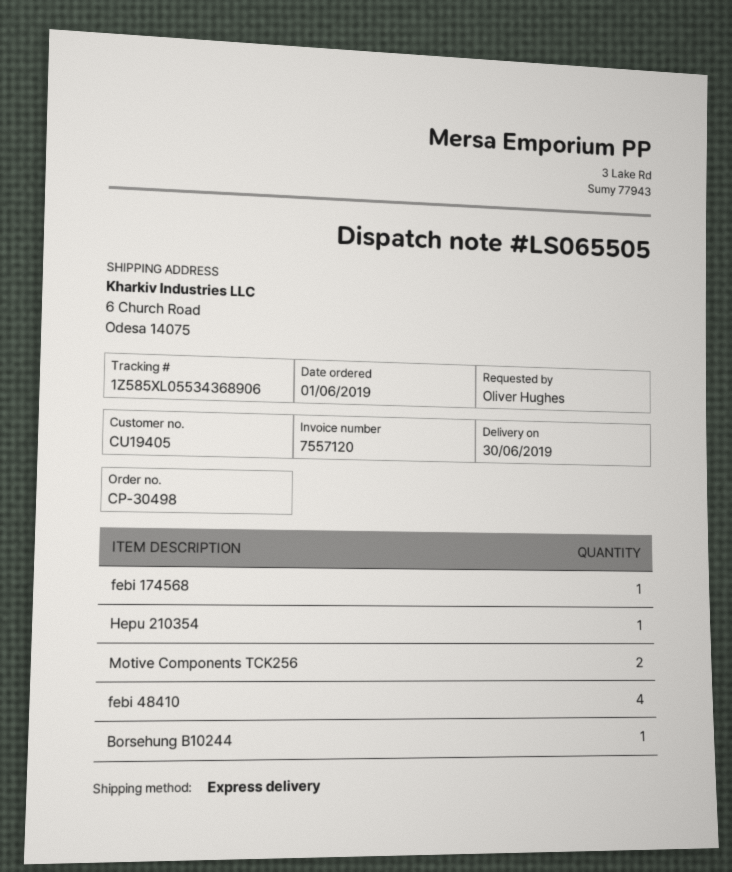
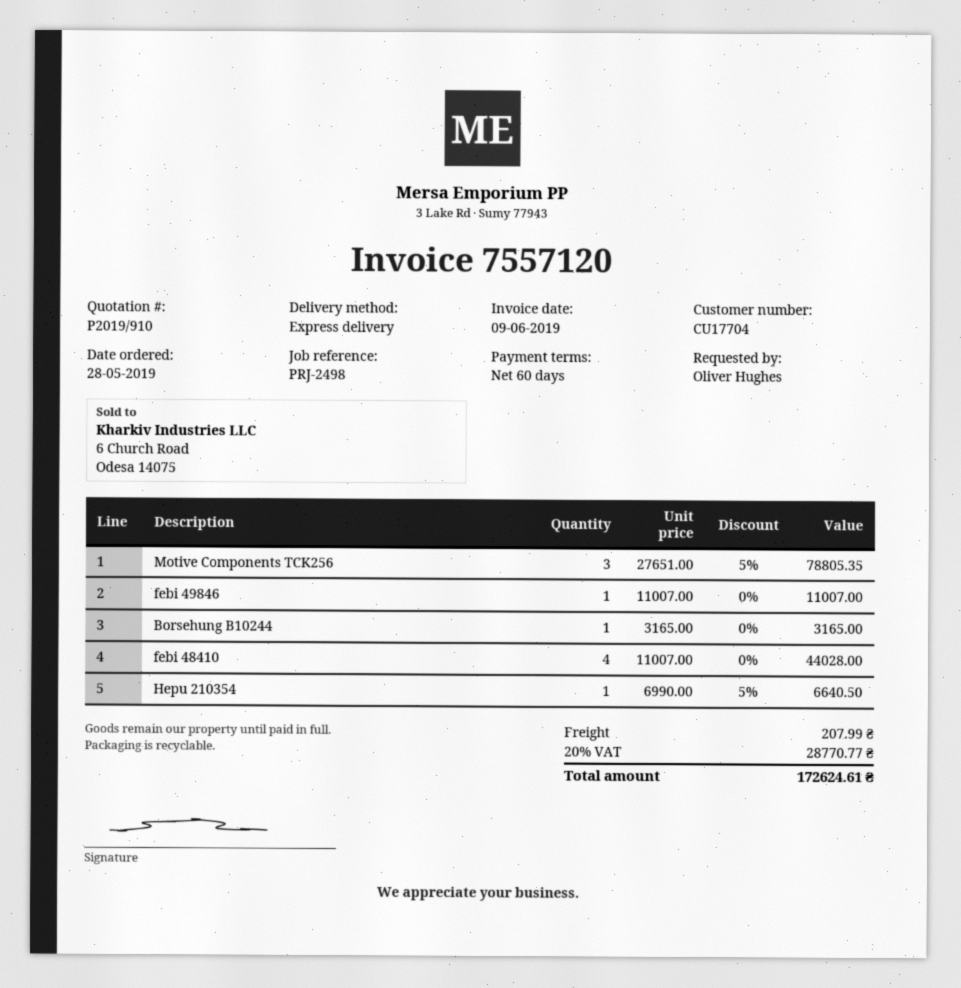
order date: 2019-06-01 -> 2019-05-28
customer number: CU19405 -> CU17704
febi 174568: 1 -> none
Motive Components TCK256: 2 -> 3
febi 49846: none -> 1

